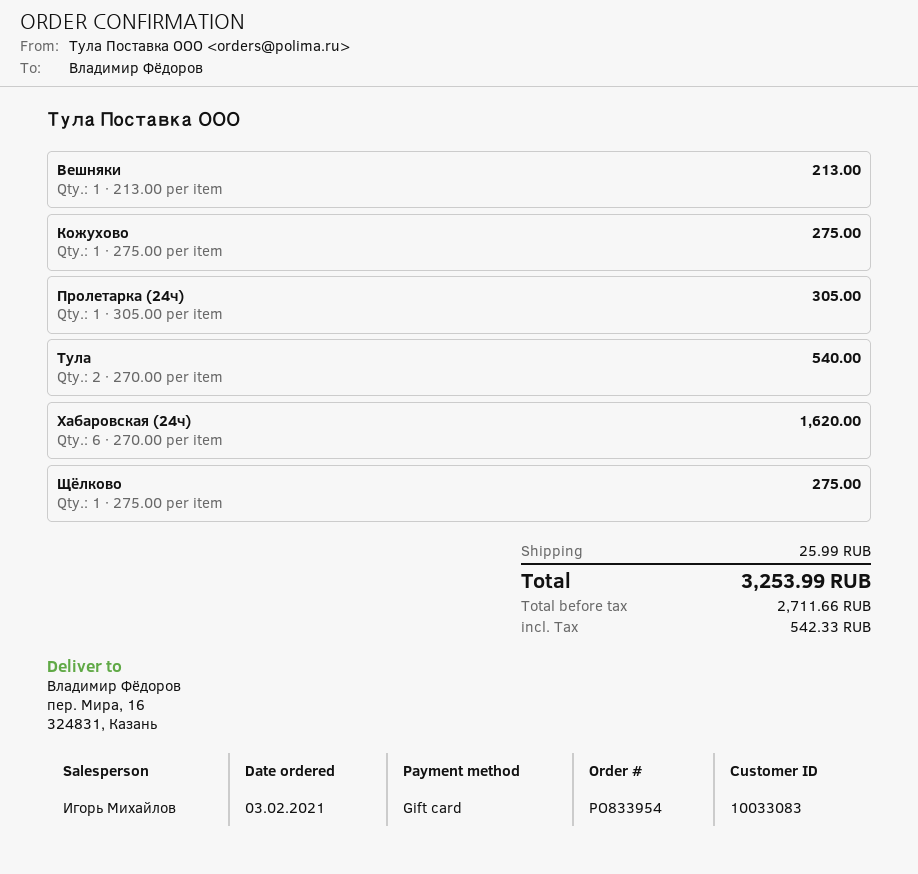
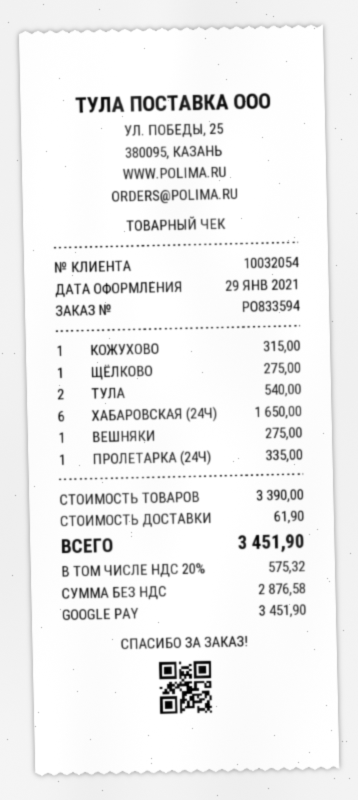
order number: PO833954 -> PO833594
order date: 2021-02-03 -> 2021-01-29
customer number: 10033083 -> 10032054
payment method: gift card -> Google Pay
Вешняки: 1 for 213.00 -> 1 for 275.00
Кожухово: 1 for 275.00 -> 1 for 315.00
Пролетарка (24ч): 1 for 305.00 -> 1 for 335.00
Хабаровская (24ч): 6 for 1620.00 -> 6 for 1650.00
shipping: 25.99 -> 61.90
net: 2711.66 -> 2876.58
tax: 542.33 -> 575.32
total: 3253.99 -> 3451.90

